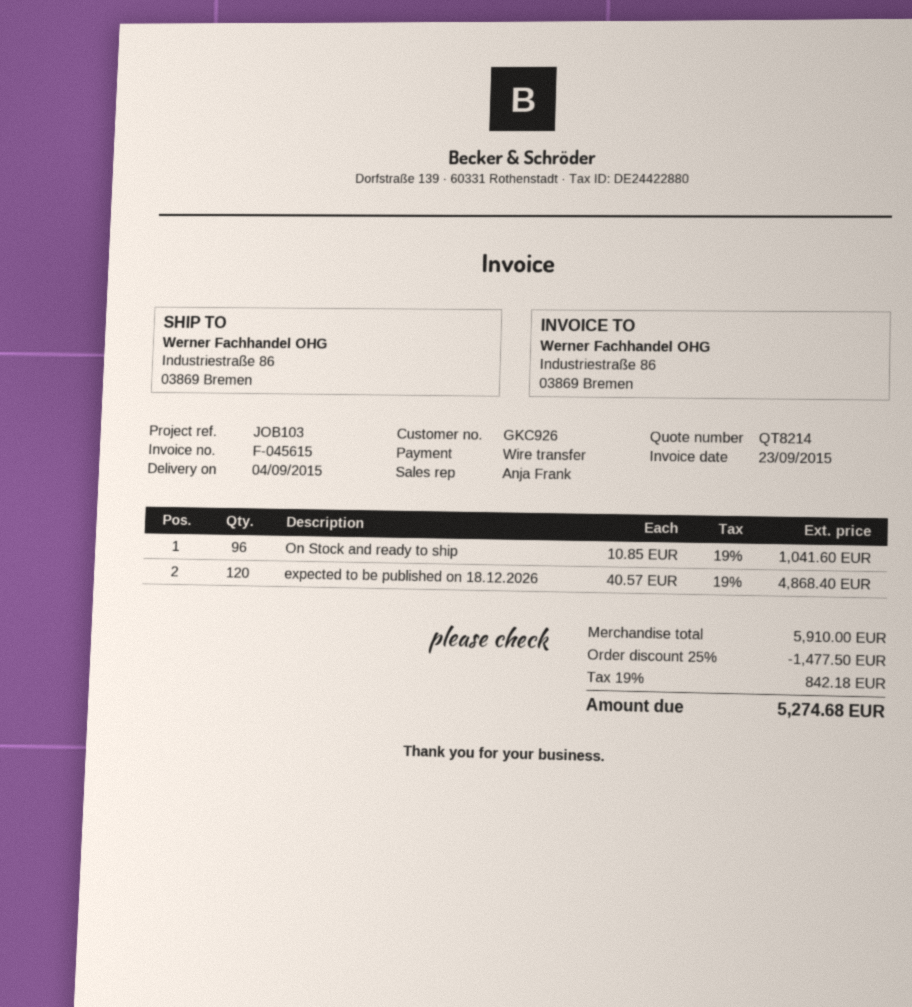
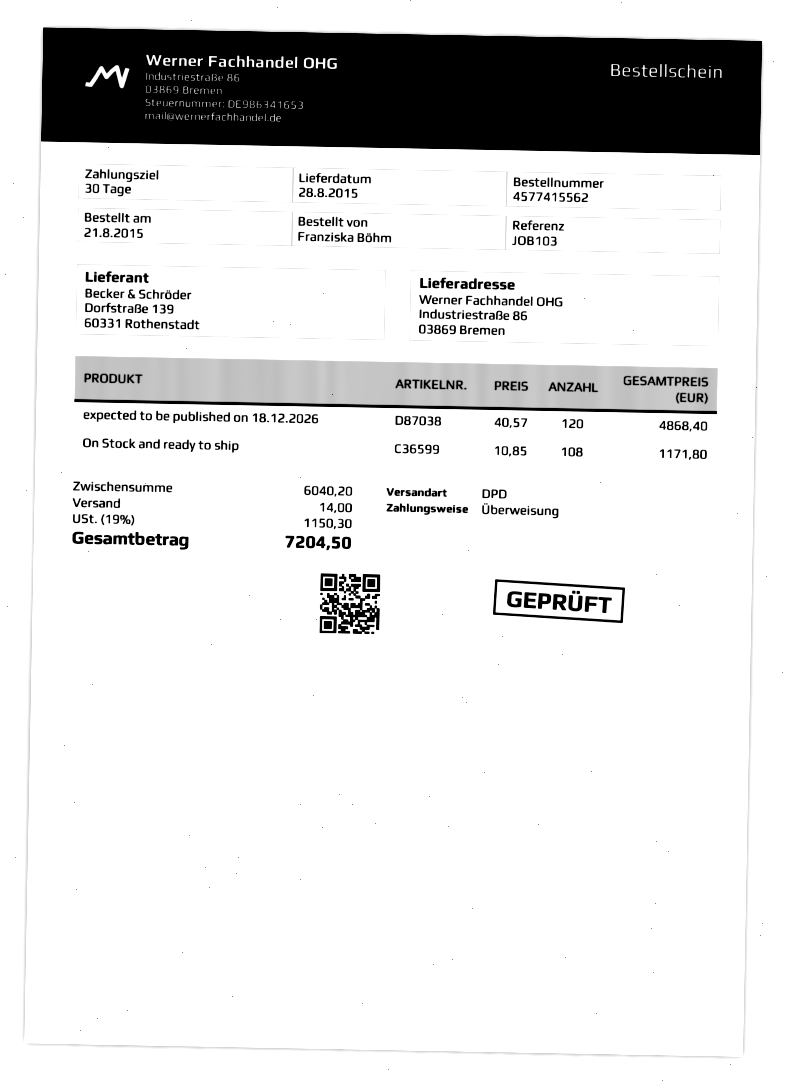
delivery date: 2015-09-04 -> 2015-08-28
On Stock and ready to ship: 96 x 10.85 = 1041.60 -> 108 x 10.85 = 1171.80
subtotal: 5910.00 -> 6040.20
discount: 25% = 1477.50 -> none
shipping: none -> 14.00
tax: 19% = 842.18 -> 19% = 1150.30
total: 5274.68 -> 7204.50

